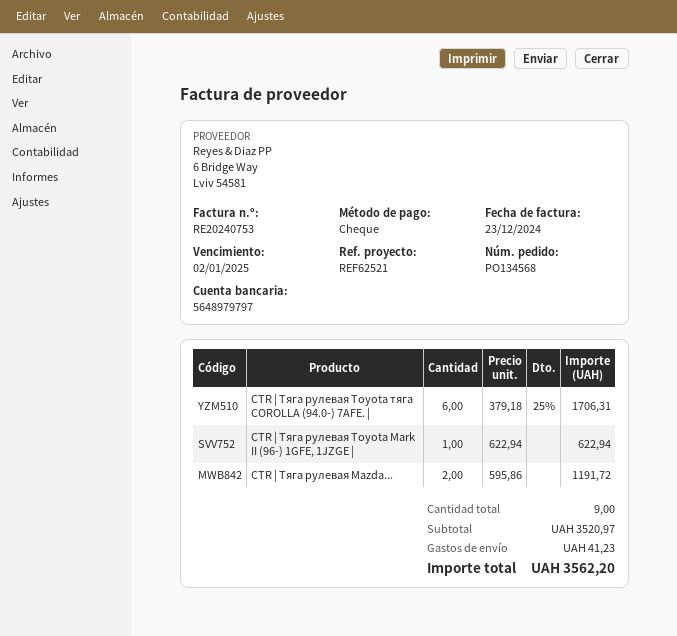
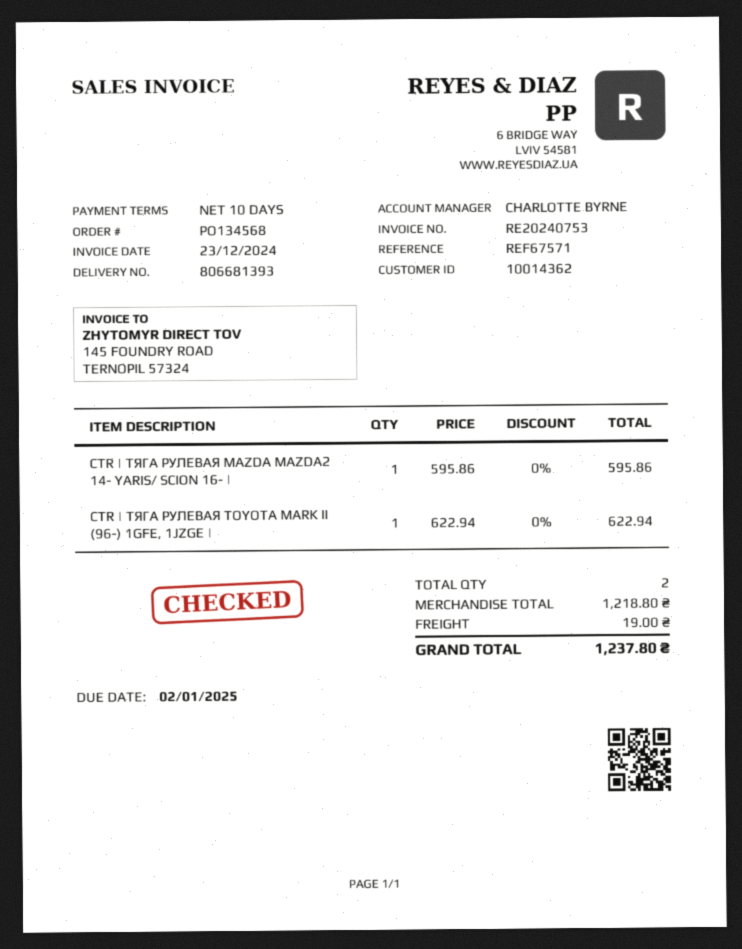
reference: REF62521 -> REF67571
CTR | Тяга рулевая Toyota тяга COROLLA (94.0-) 7AFE. |: 6 x 379.18 - 25% = 1706.31 -> none
CTR | Тяга рулевая Mazda...: 2 x 595.86 = 1191.72 -> 1 x 595.86 = 595.86
total quantity: 9 -> 2
subtotal: 3520.97 -> 1218.80
shipping: 41.23 -> 19.00
total: 3562.20 -> 1237.80

